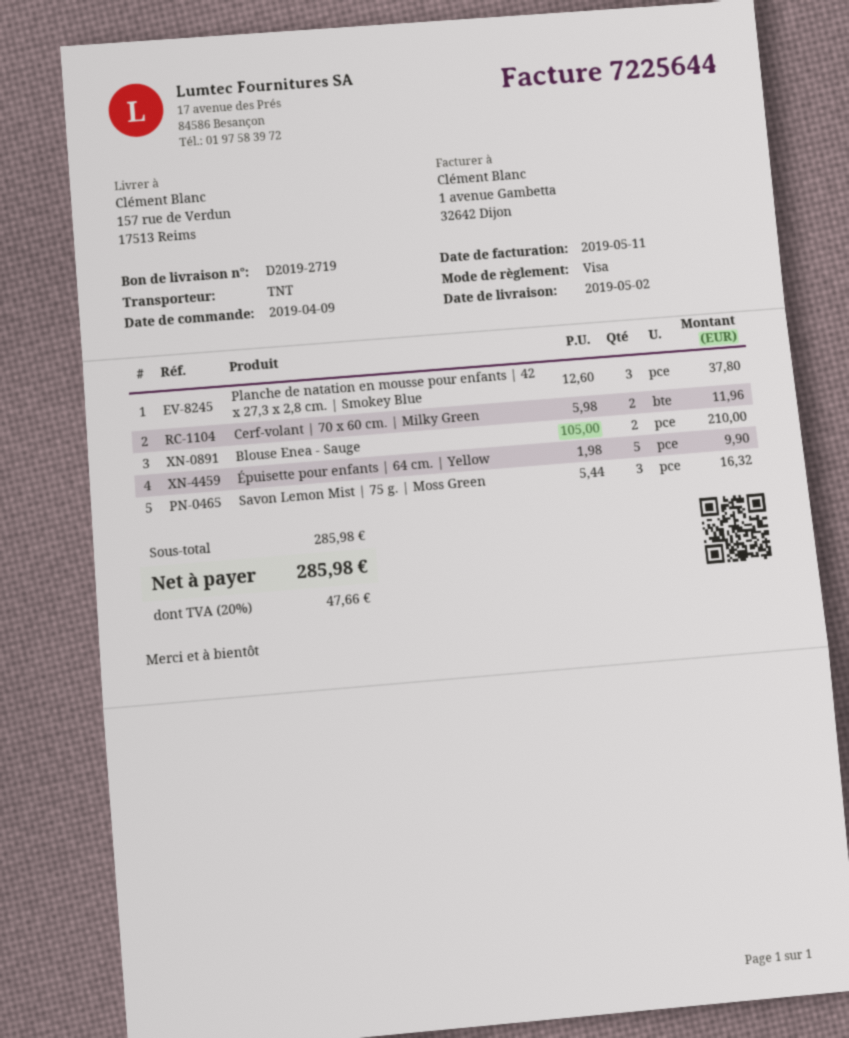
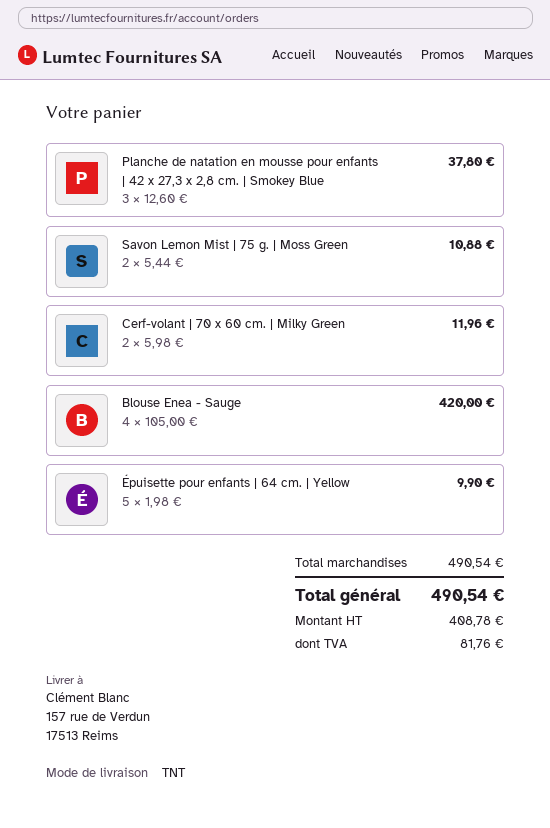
Blouse Enea - Sauge: 2 x 105.00 = 210.00 -> 4 x 105.00 = 420.00
Savon Lemon Mist | 75 g. | Moss Green: 3 x 5.44 = 16.32 -> 2 x 5.44 = 10.88
subtotal: 285.98 -> 490.54
tax: 47.66 -> 81.76
total: 285.98 -> 490.54

